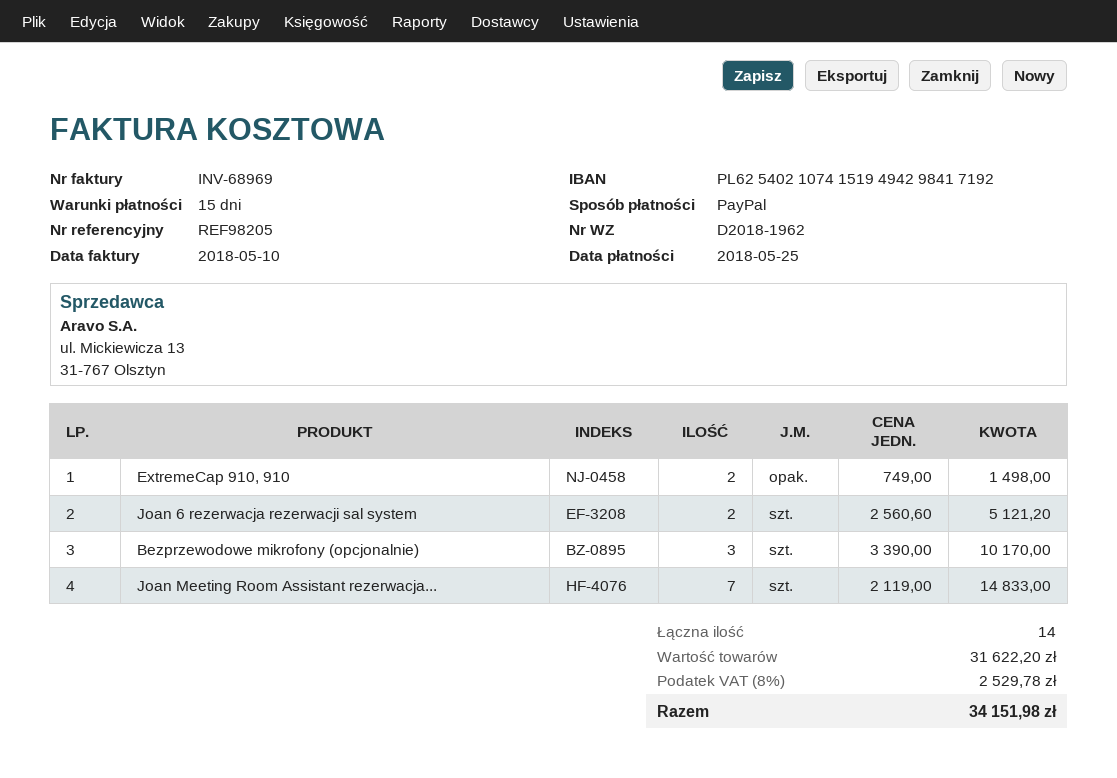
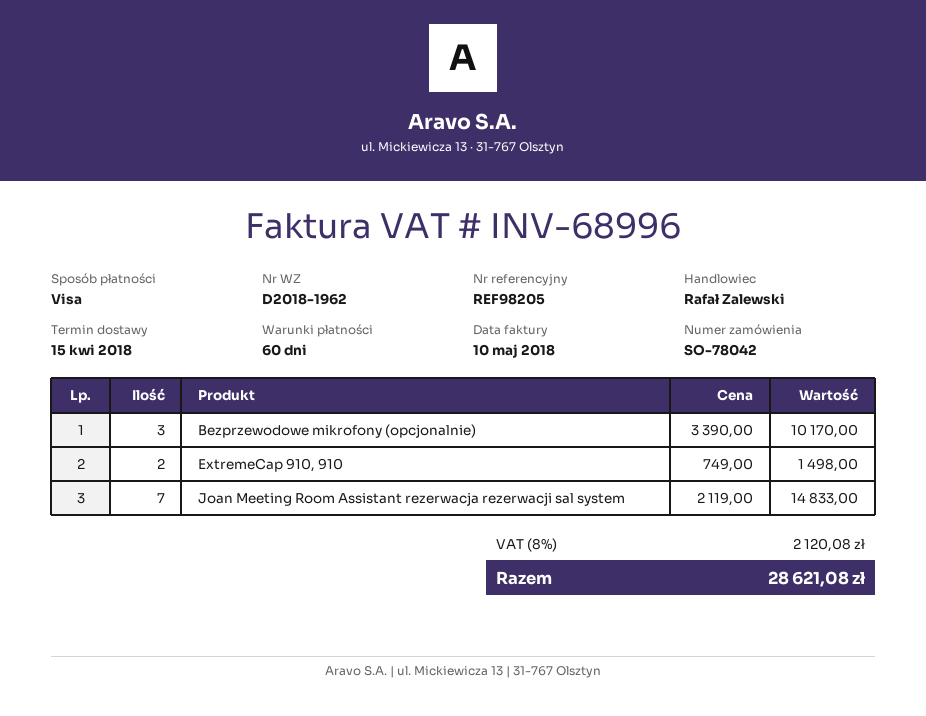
invoice number: INV-68969 -> INV-68996
payment terms: 15 days -> 60 days
payment method: PayPal -> Visa
Joan 6 rezerwacja rezerwacji sal system: 2 x 2560.60 = 5121.20 -> none
tax: 8% = 2529.78 -> 8% = 2120.08
total: 34151.98 -> 28621.08

